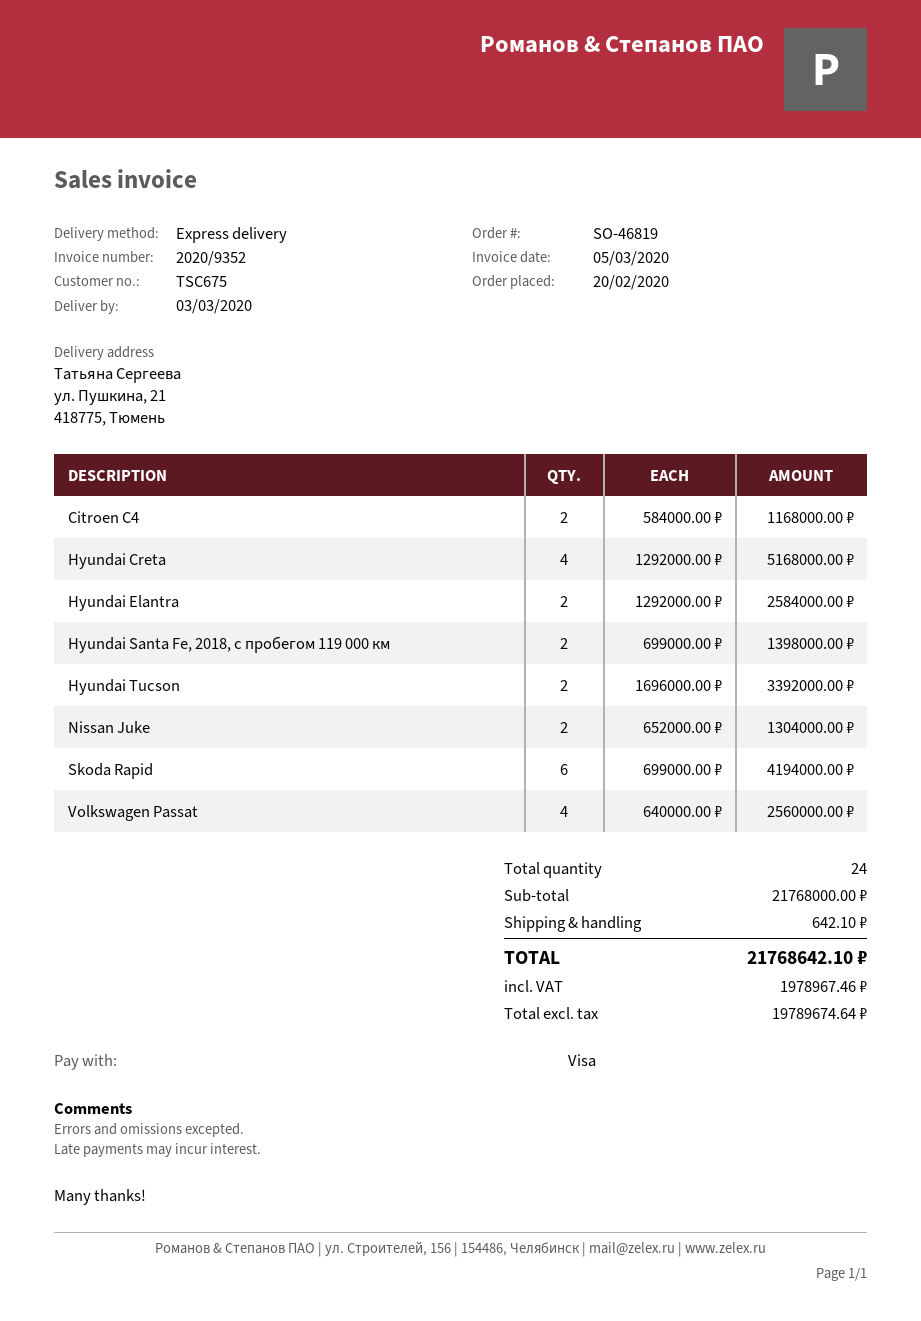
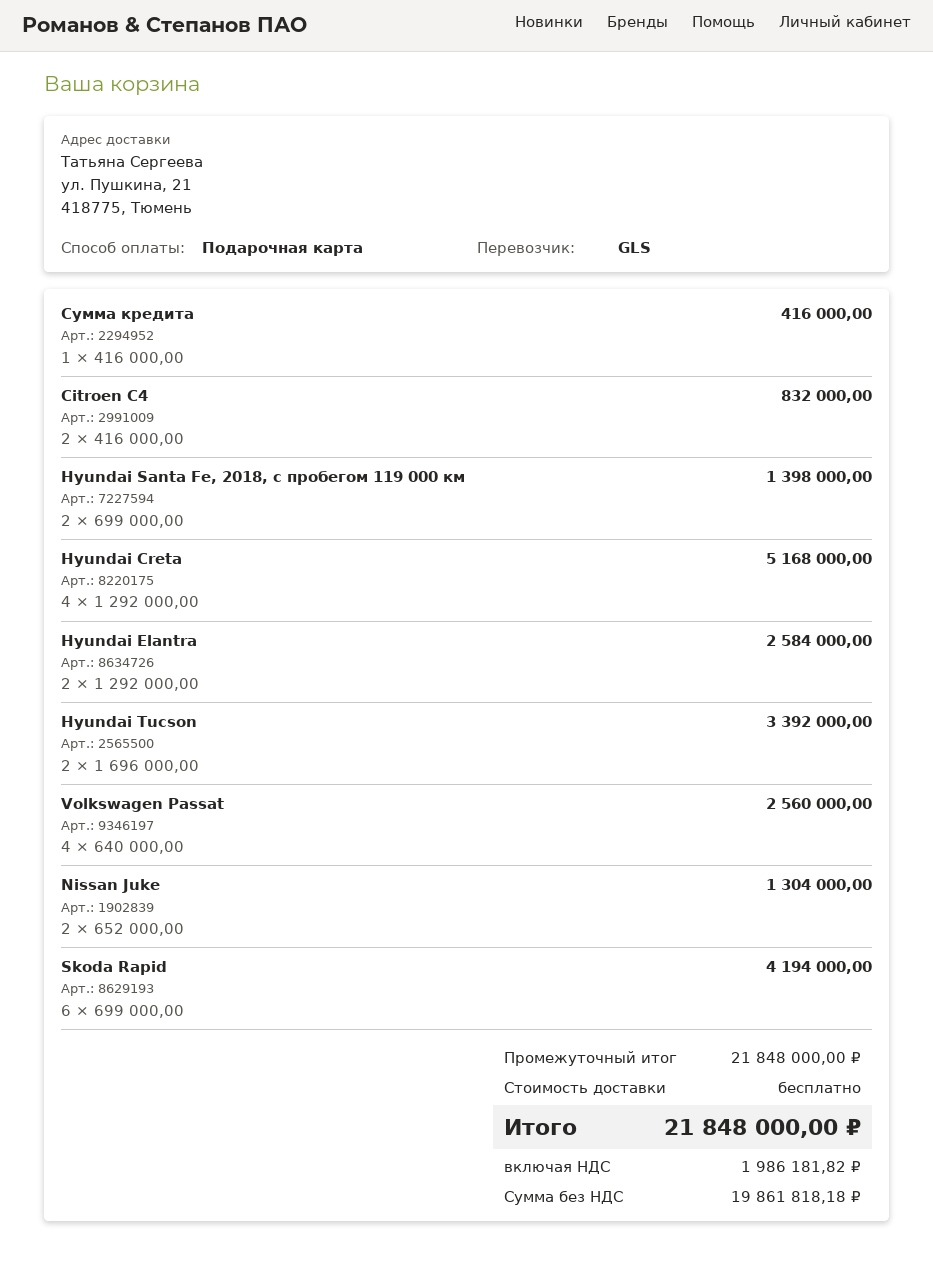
payment method: Visa -> gift card
shipping method: express -> GLS
Citroen C4: 2 x 584000.00 = 1168000.00 -> 2 x 416000.00 = 832000.00
Сумма кредита: none -> 1 x 416000.00 = 416000.00
subtotal: 21768000.00 -> 21848000.00
shipping: 642.10 -> 0.00
net: 19789674.64 -> 19861818.18
tax: 1978967.46 -> 1986181.82
total: 21768642.10 -> 21848000.00

